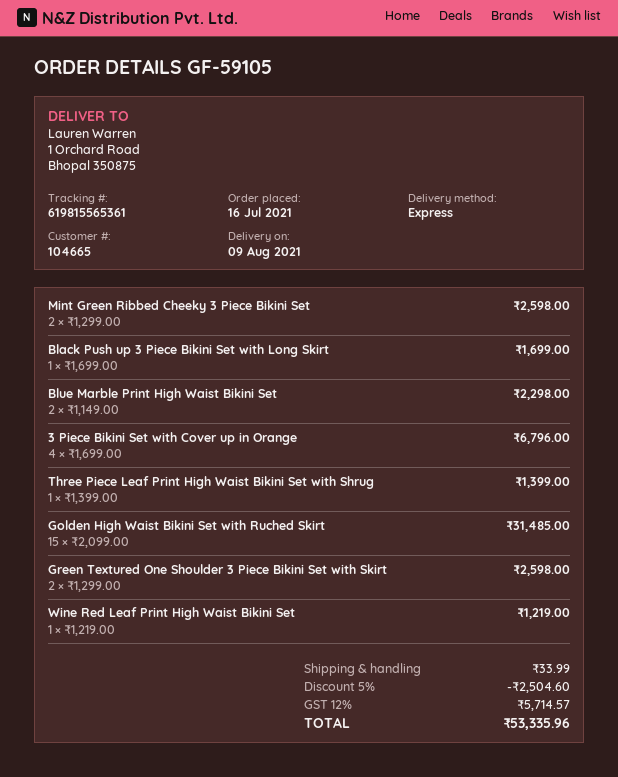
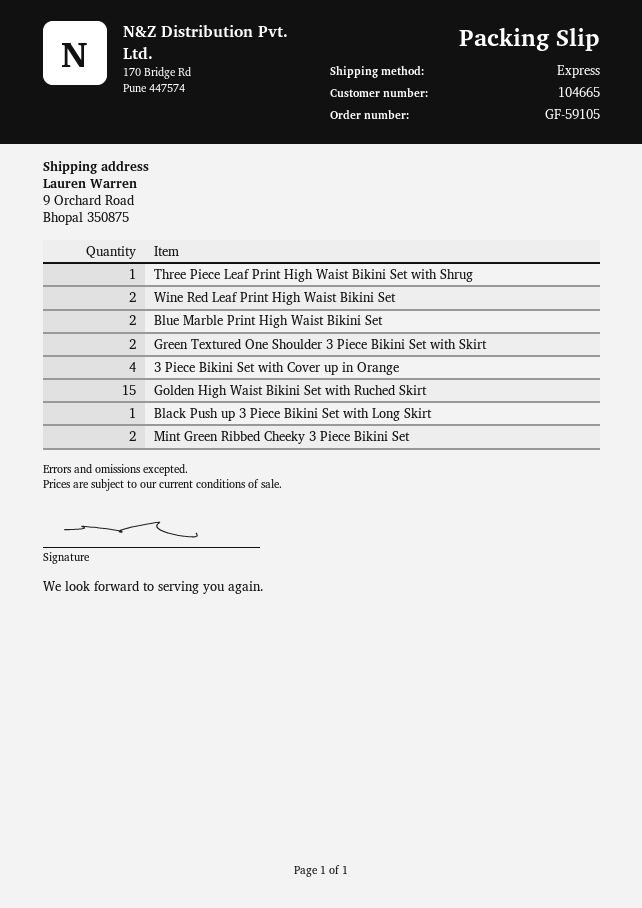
ship to: 1 Orchard Road, Bhopal 350875 -> 9 Orchard Road, Bhopal 350875
Wine Red Leaf Print High Waist Bikini Set: 1 -> 2

